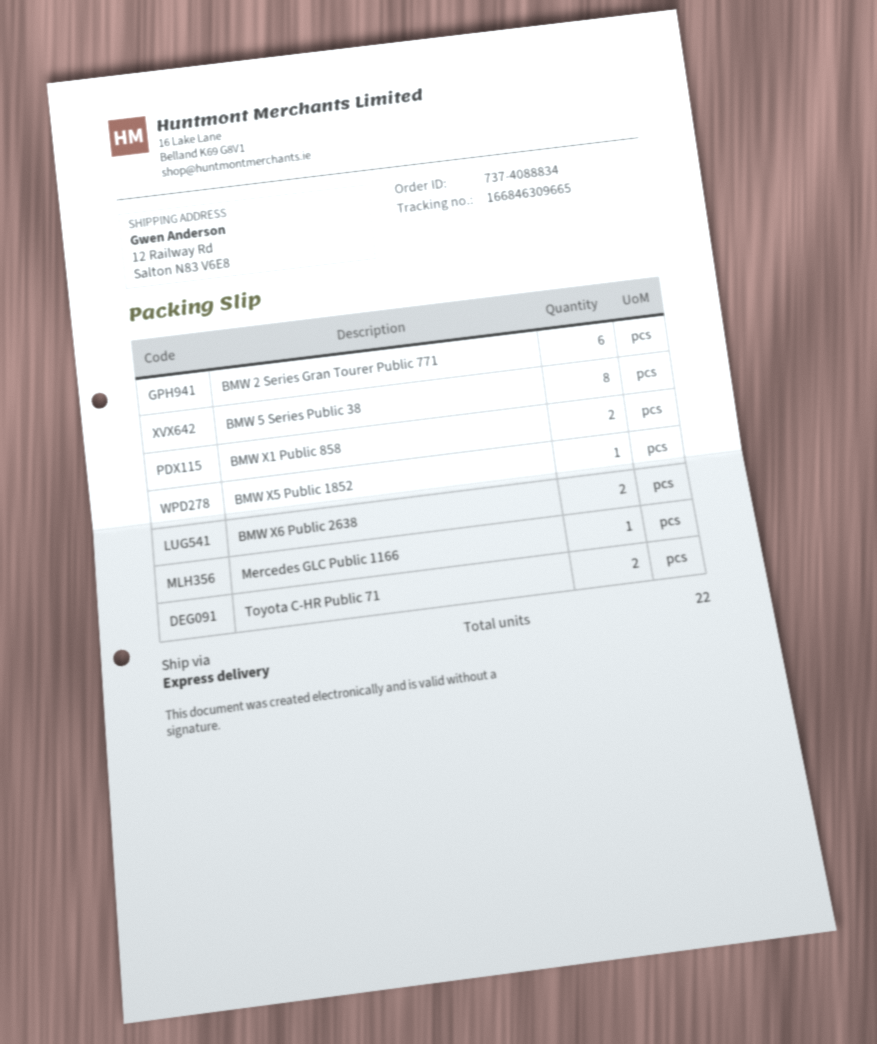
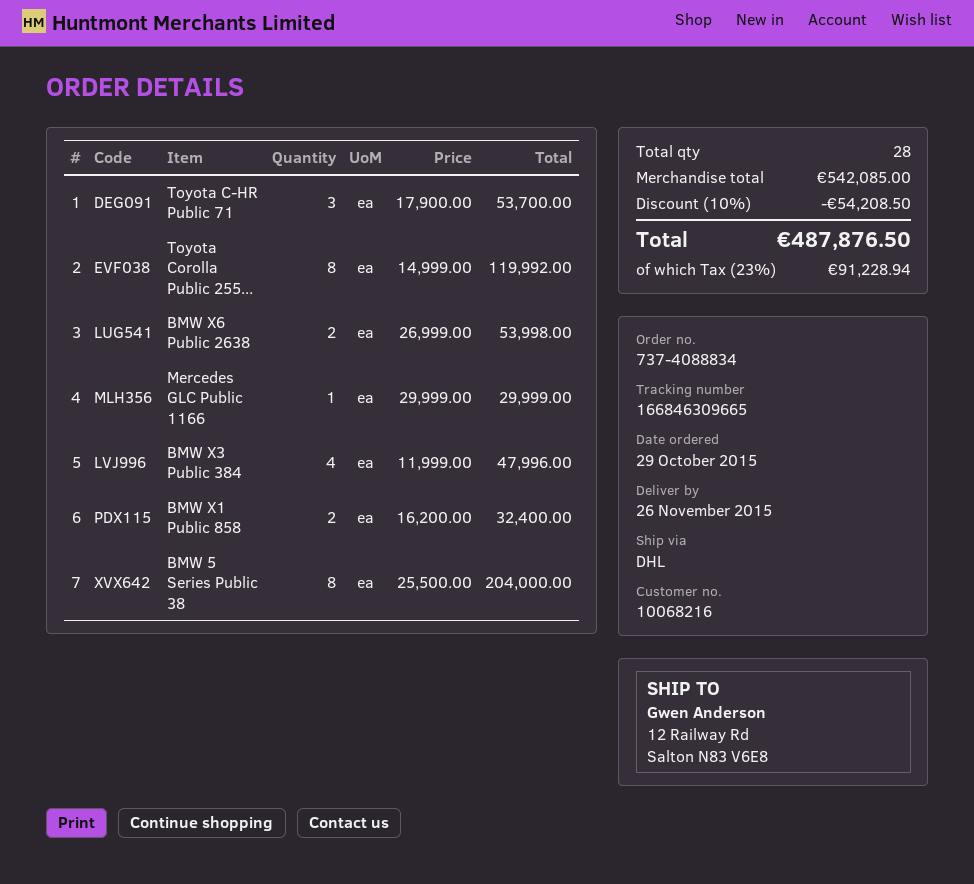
shipping method: express -> DHL
BMW 2 Series Gran Tourer Public 771: 6 -> none
BMW X5 Public 1852: 1 -> none
Toyota C-HR Public 71: 2 -> 3
Toyota Corolla Public 255...: none -> 8
BMW X3 Public 384: none -> 4
total quantity: 22 -> 28

